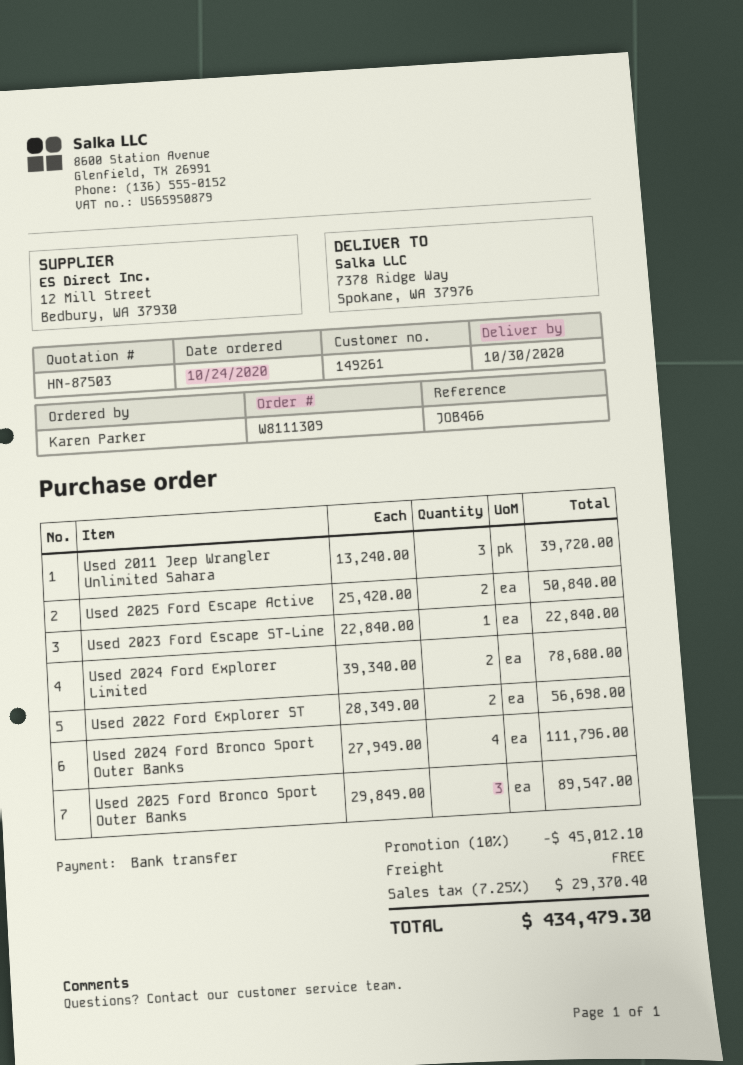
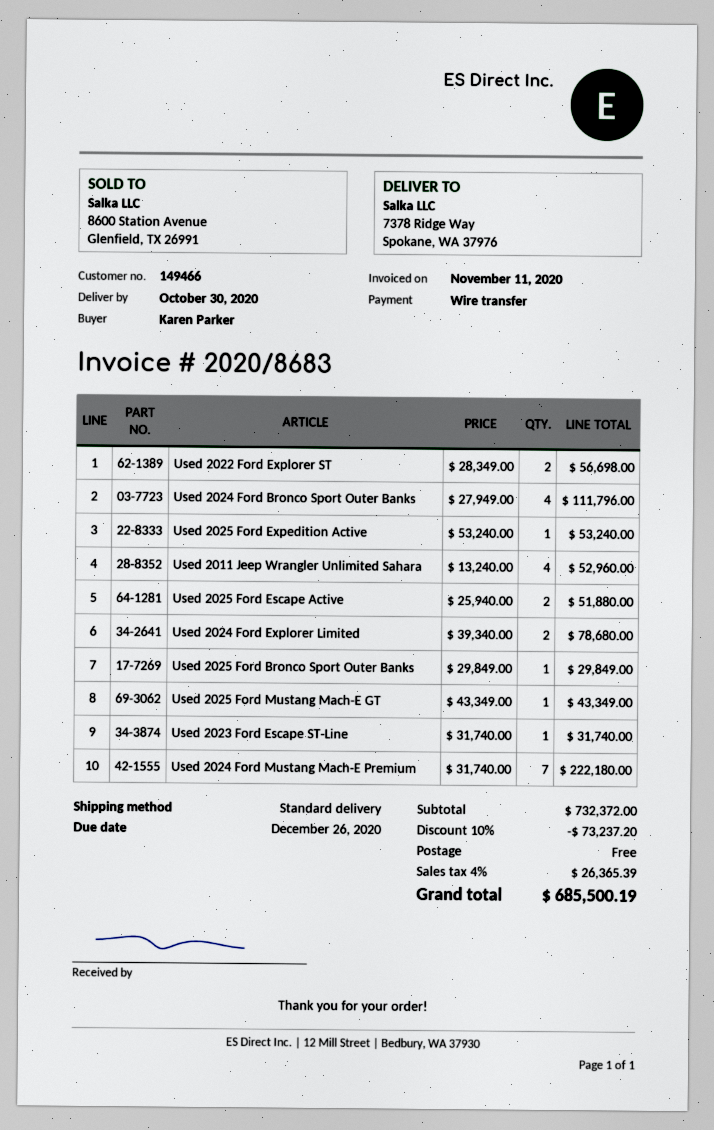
customer number: 149261 -> 149466
Used 2011 Jeep Wrangler Unlimited Sahara: 3 x 13240.00 = 39720.00 -> 4 x 13240.00 = 52960.00
Used 2025 Ford Escape Active: 2 x 25420.00 = 50840.00 -> 2 x 25940.00 = 51880.00
Used 2023 Ford Escape ST-Line: 1 x 22840.00 = 22840.00 -> 1 x 31740.00 = 31740.00
Used 2025 Ford Bronco Sport Outer Banks: 3 x 29849.00 = 89547.00 -> 1 x 29849.00 = 29849.00
Used 2025 Ford Expedition Active: none -> 1 x 53240.00 = 53240.00
Used 2025 Ford Mustang Mach-E GT: none -> 1 x 43349.00 = 43349.00
Used 2024 Ford Mustang Mach-E Premium: none -> 7 x 31740.00 = 222180.00
discount: 10% = 45012.10 -> 10% = 73237.20
tax: 7.25% = 29370.40 -> 4% = 26365.39
total: 434479.30 -> 685500.19

